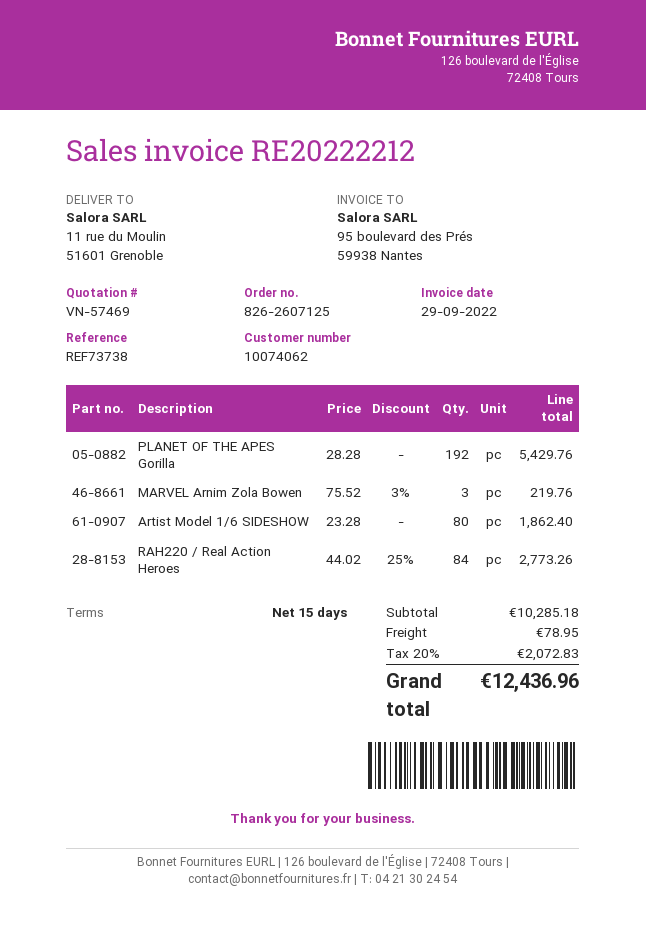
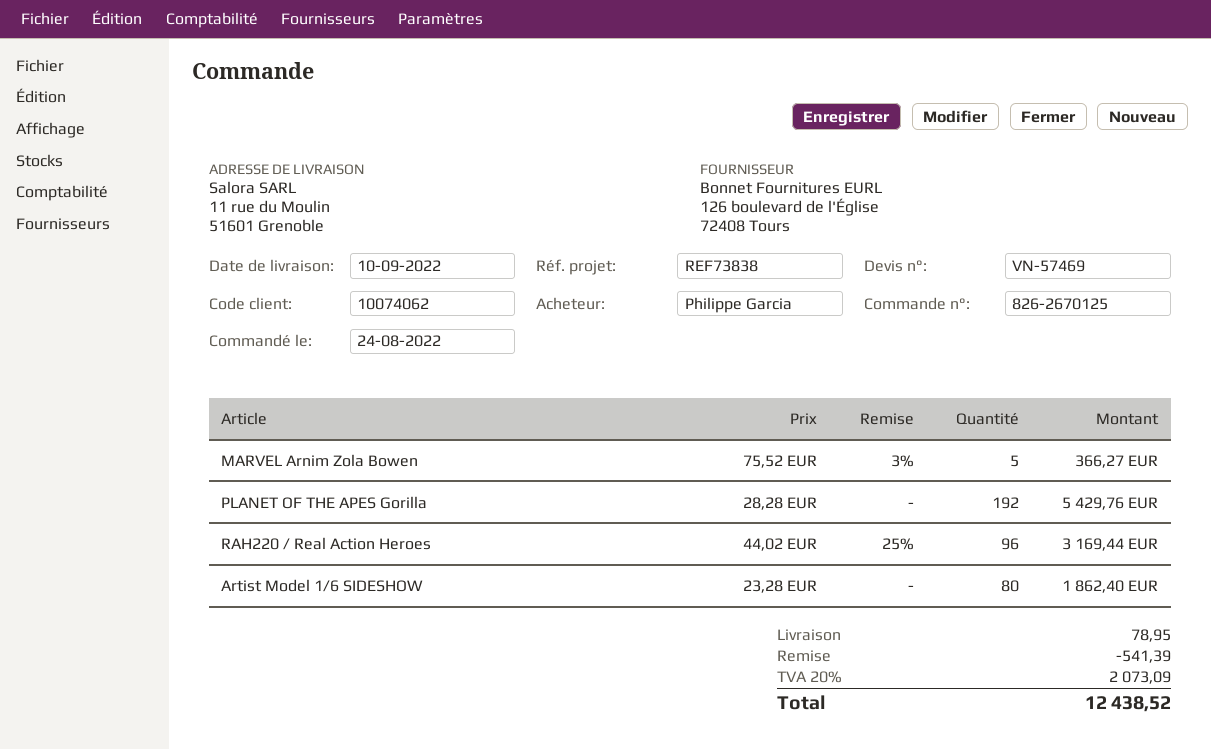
order number: 826-2607125 -> 826-2670125
reference: REF73738 -> REF73838
MARVEL Arnim Zola Bowen: 3 x 75.52 - 3% = 219.76 -> 5 x 75.52 - 3% = 366.27
RAH220 / Real Action Heroes: 84 x 44.02 - 25% = 2773.26 -> 96 x 44.02 - 25% = 3169.44
discount: none -> 541.39
tax: 20% = 2072.83 -> 20% = 2073.09
total: 12436.96 -> 12438.52

